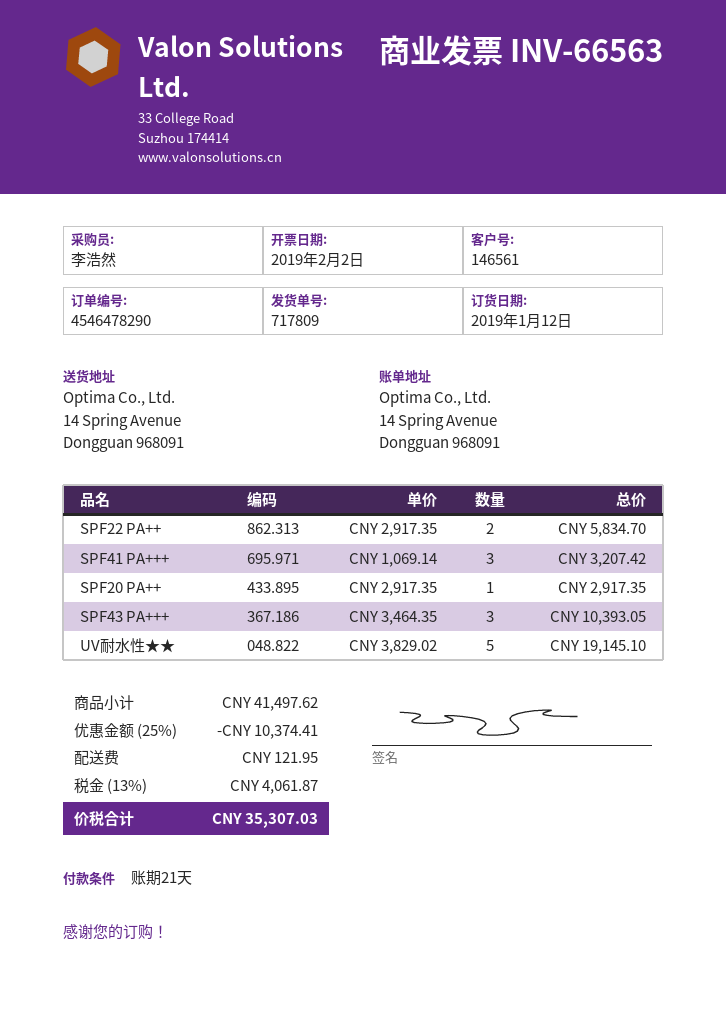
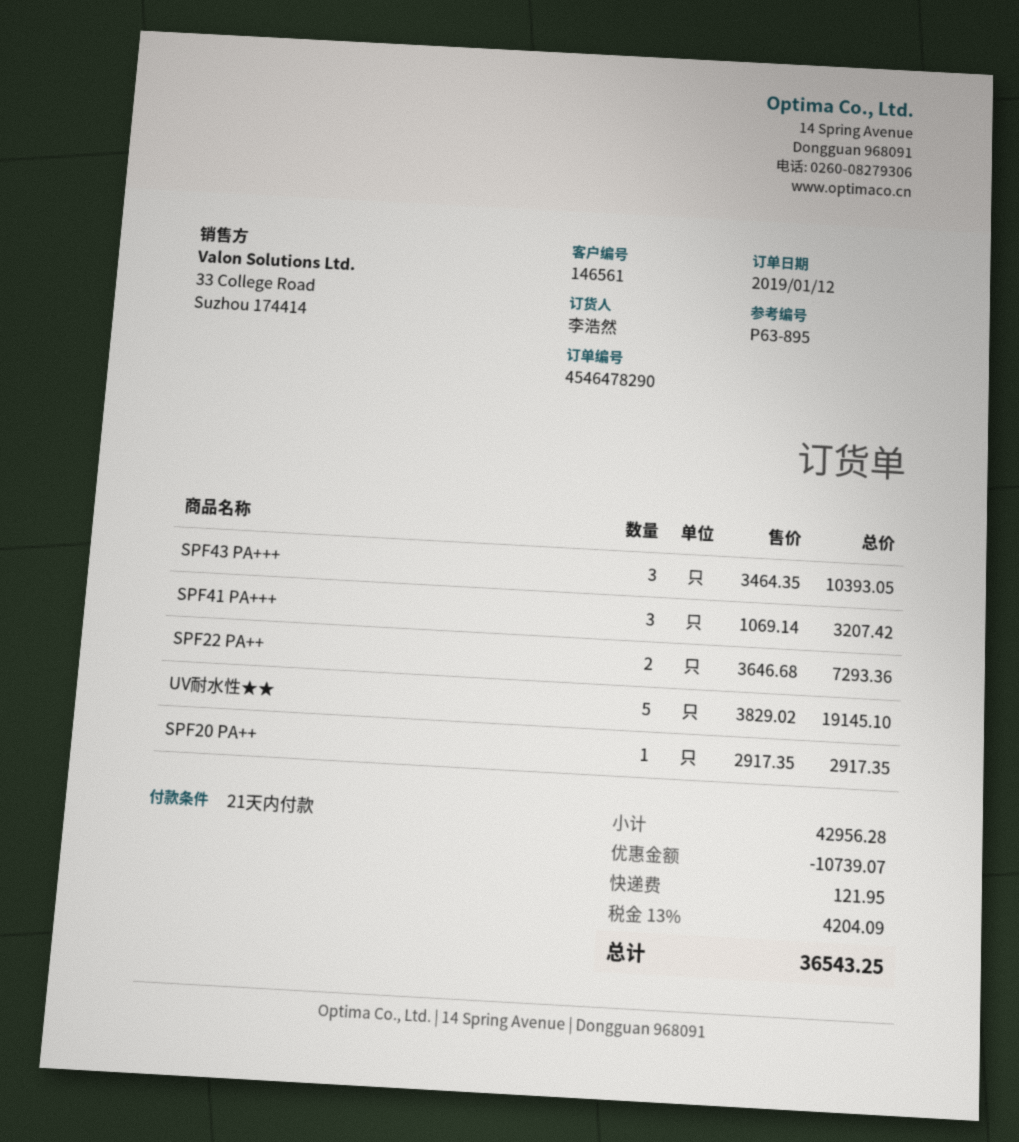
SPF22 PA++: 2 x 2917.35 = 5834.70 -> 2 x 3646.68 = 7293.36
subtotal: 41497.62 -> 42956.28
discount: 10374.41 -> 10739.07
tax: 13% = 4061.87 -> 13% = 4204.09
total: 35307.03 -> 36543.25

